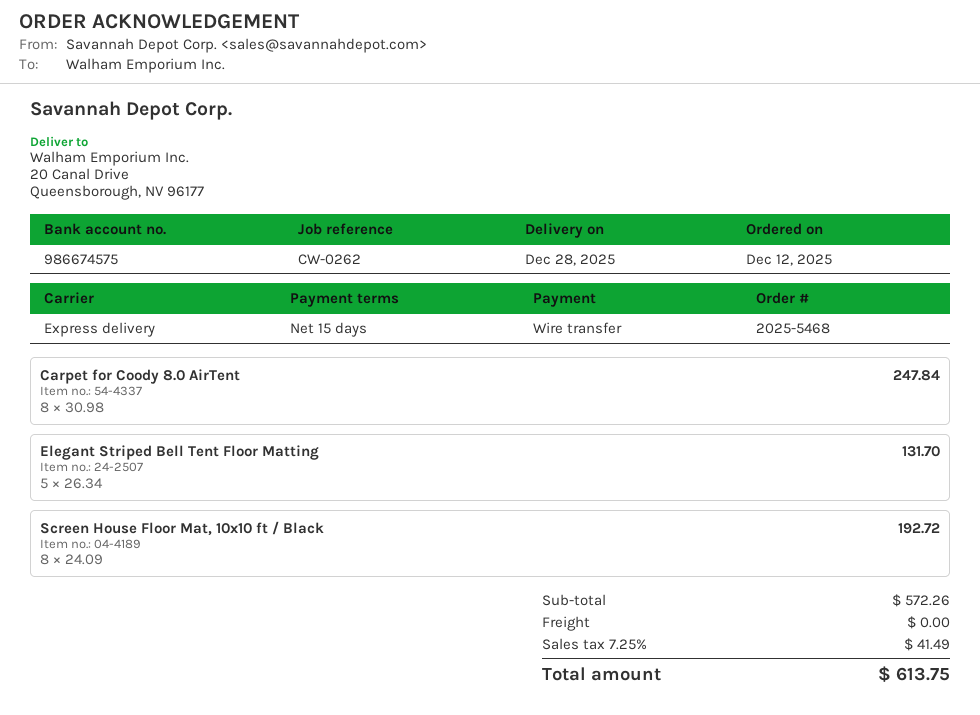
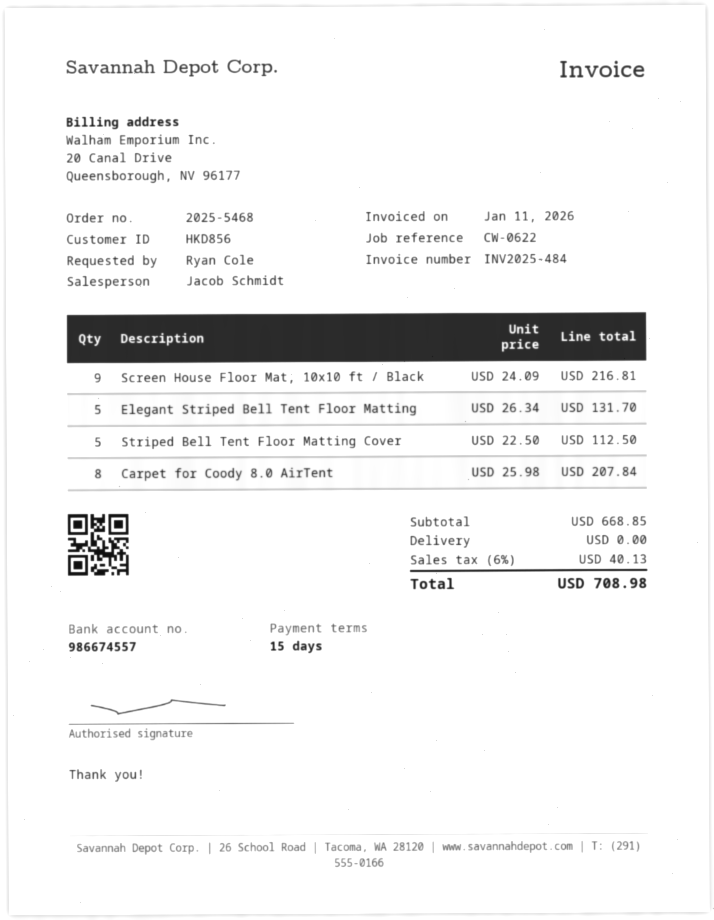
reference: CW-0262 -> CW-0622
bank account: 986674575 -> 986674557
Carpet for Coody 8.0 AirTent: 8 x 30.98 = 247.84 -> 8 x 25.98 = 207.84
Screen House Floor Mat, 10x10 ft / Black: 8 x 24.09 = 192.72 -> 9 x 24.09 = 216.81
Striped Bell Tent Floor Matting Cover: none -> 5 x 22.50 = 112.50
subtotal: 572.26 -> 668.85
tax: 7.25% = 41.49 -> 6% = 40.13
total: 613.75 -> 708.98

